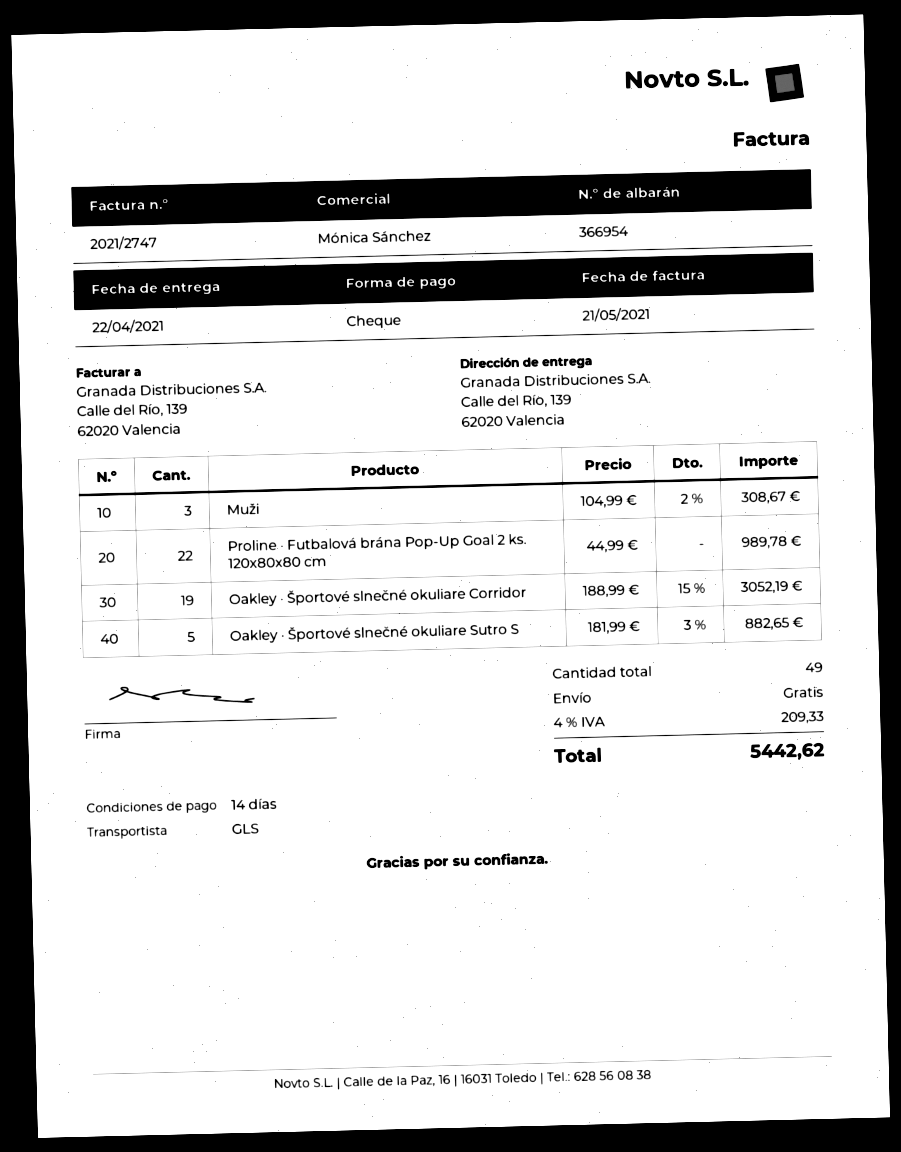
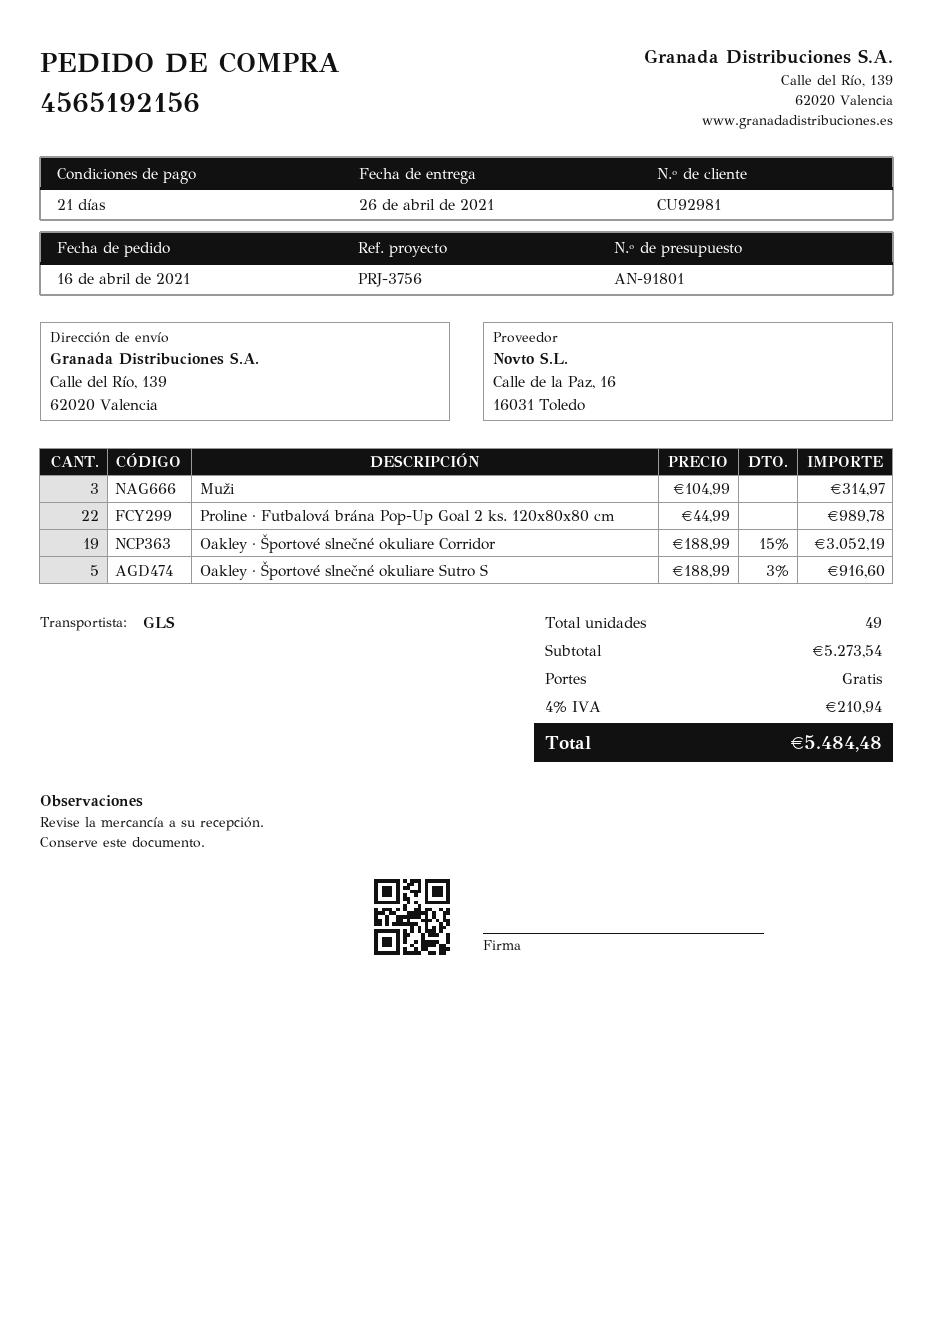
delivery date: 2021-04-22 -> 2021-04-26
payment terms: 14 days -> 21 days
Muži: 3 x 104.99 - 2% = 308.67 -> 3 x 104.99 = 314.97
Oakley · Športové slnečné okuliare Sutro S: 5 x 181.99 - 3% = 882.65 -> 5 x 188.99 - 3% = 916.60
tax: 4% = 209.33 -> 4% = 210.94
total: 5442.62 -> 5484.48

